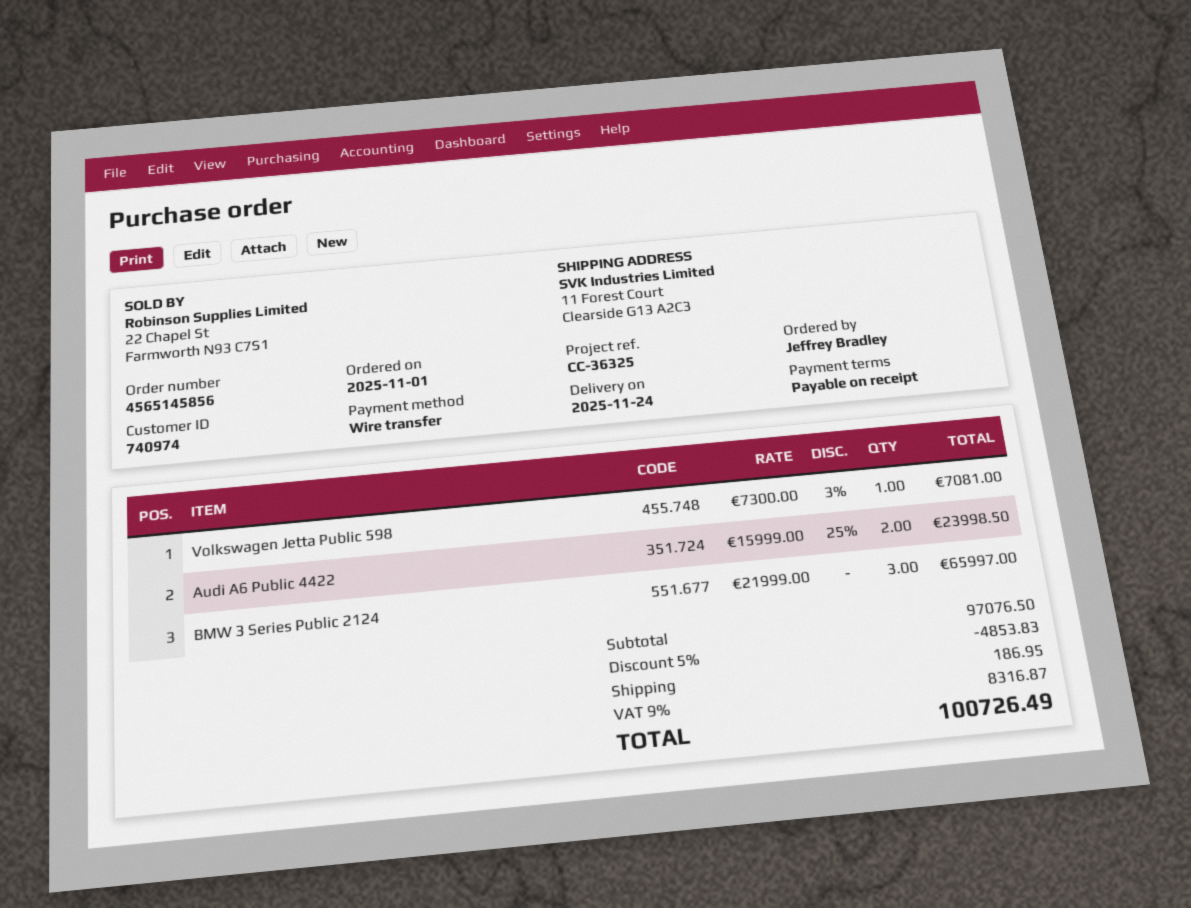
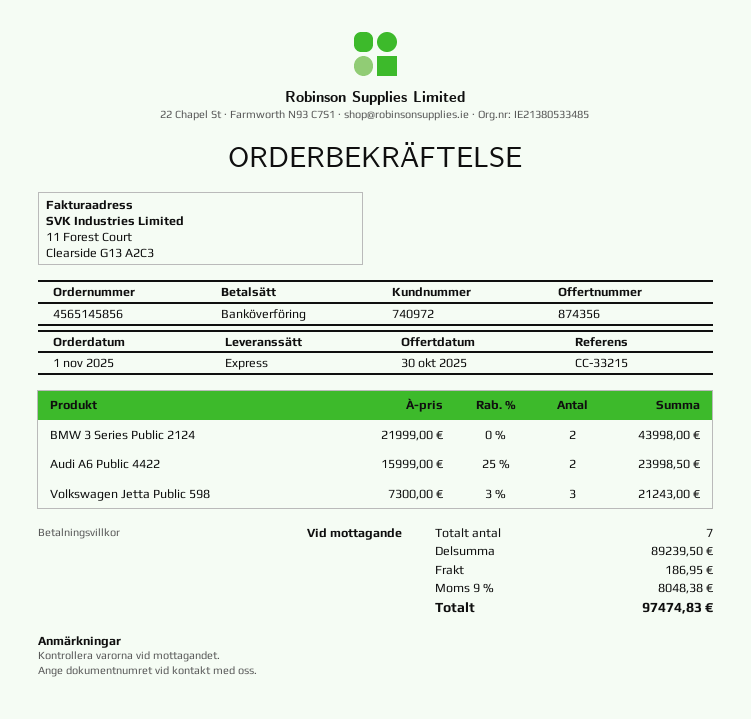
customer number: 740974 -> 740972
reference: CC-36325 -> CC-33215
Volkswagen Jetta Public 598: 1 x 7300.00 - 3% = 7081.00 -> 3 x 7300.00 - 3% = 21243.00
BMW 3 Series Public 2124: 3 x 21999.00 = 65997.00 -> 2 x 21999.00 = 43998.00
subtotal: 97076.50 -> 89239.50
discount: 5% = 4853.83 -> none
tax: 9% = 8316.87 -> 9% = 8048.38
total: 100726.49 -> 97474.83

